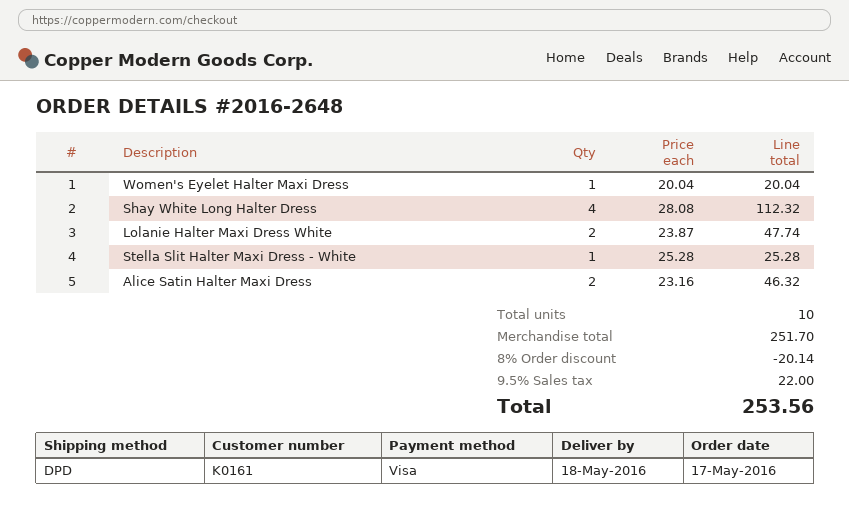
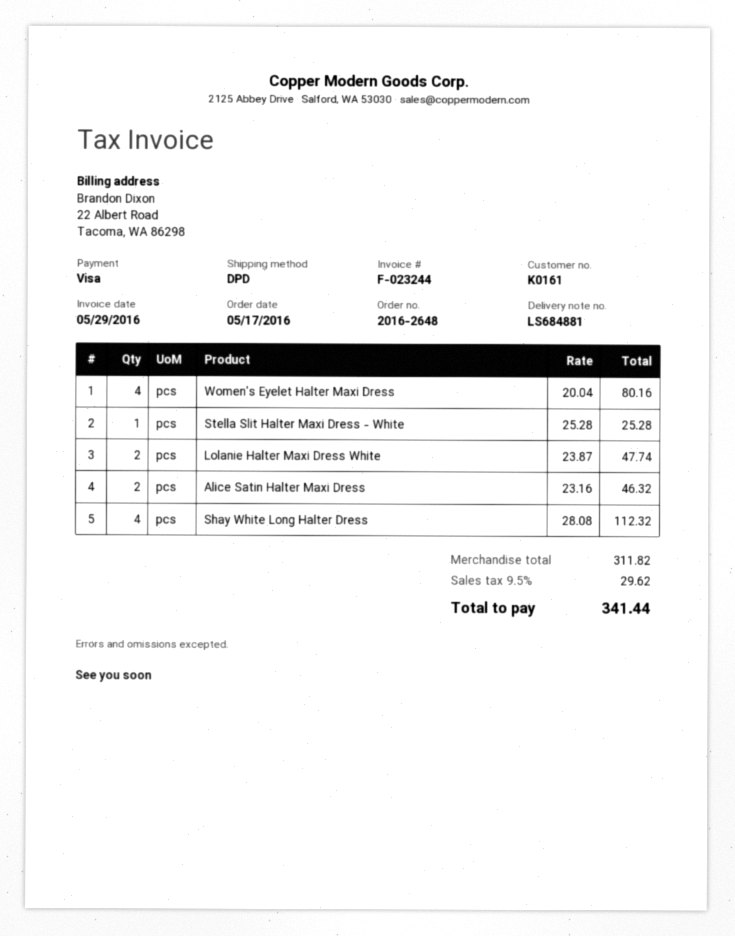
Women's Eyelet Halter Maxi Dress: 1 x 20.04 = 20.04 -> 4 x 20.04 = 80.16
subtotal: 251.70 -> 311.82
discount: 8% = 20.14 -> none
tax: 9.5% = 22.00 -> 9.5% = 29.62
total: 253.56 -> 341.44

